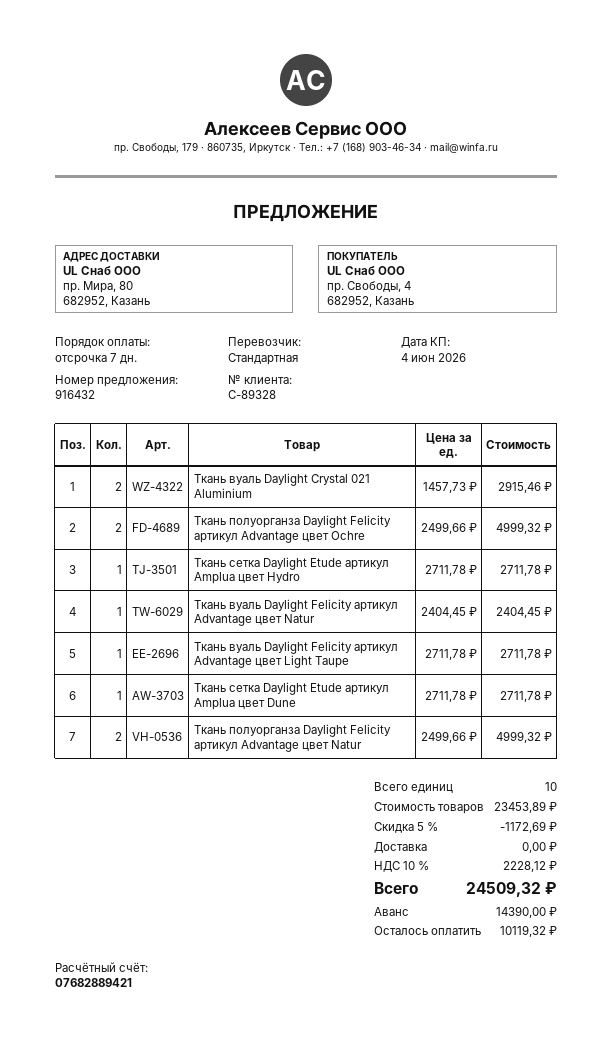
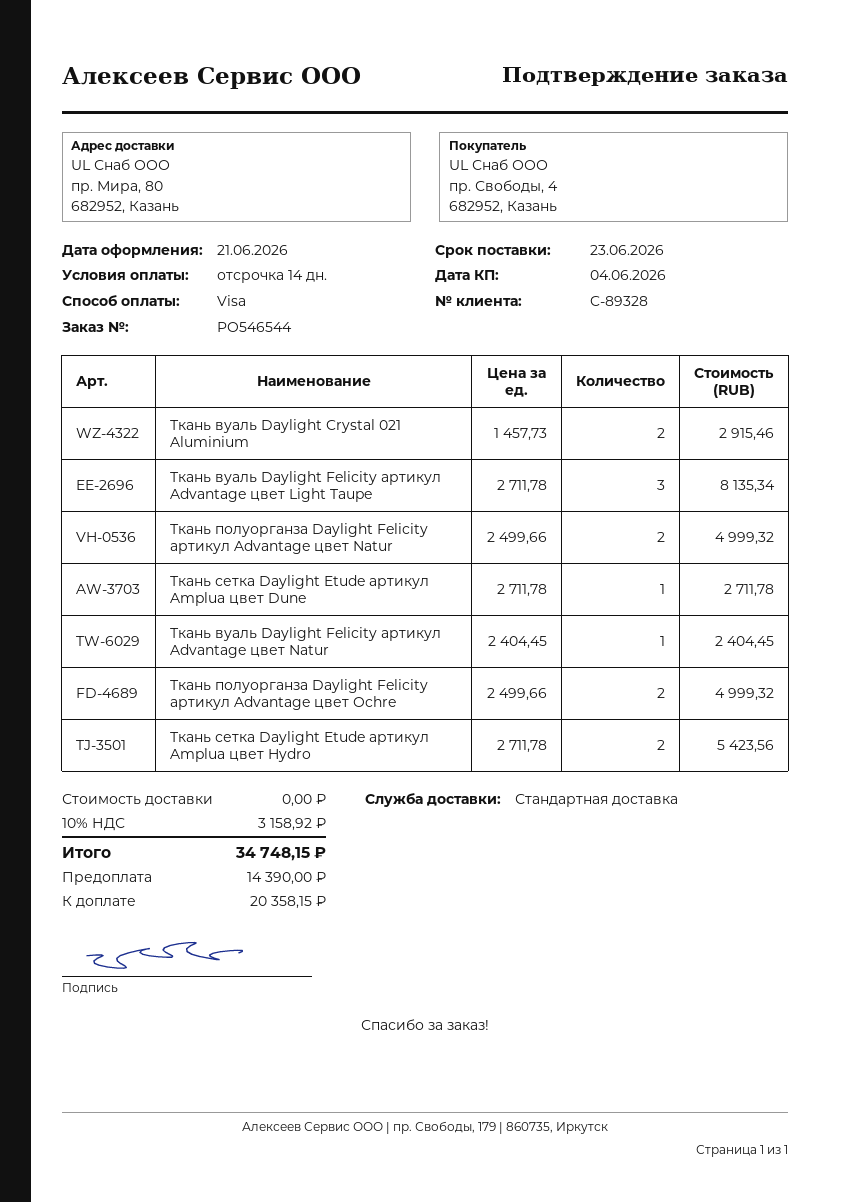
payment terms: 7 days -> 14 days
Ткань сетка Daylight Etude артикул Amplua цвет Hydro: 1 x 2711.78 = 2711.78 -> 2 x 2711.78 = 5423.56
Ткань вуаль Daylight Felicity артикул Advantage цвет Light Taupe: 1 x 2711.78 = 2711.78 -> 3 x 2711.78 = 8135.34
discount: 5% = 1172.69 -> none
tax: 10% = 2228.12 -> 10% = 3158.92
total: 24509.32 -> 34748.15
balance: 10119.32 -> 20358.15

